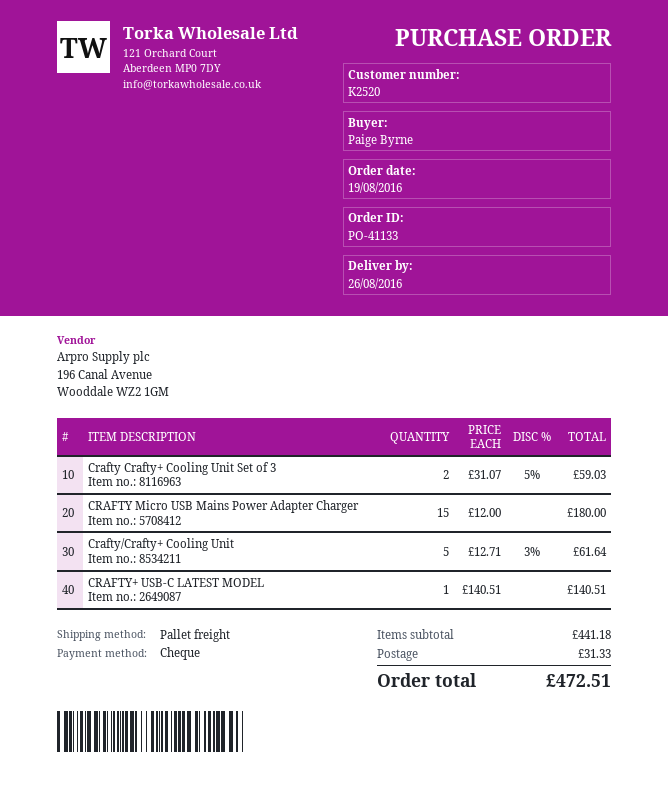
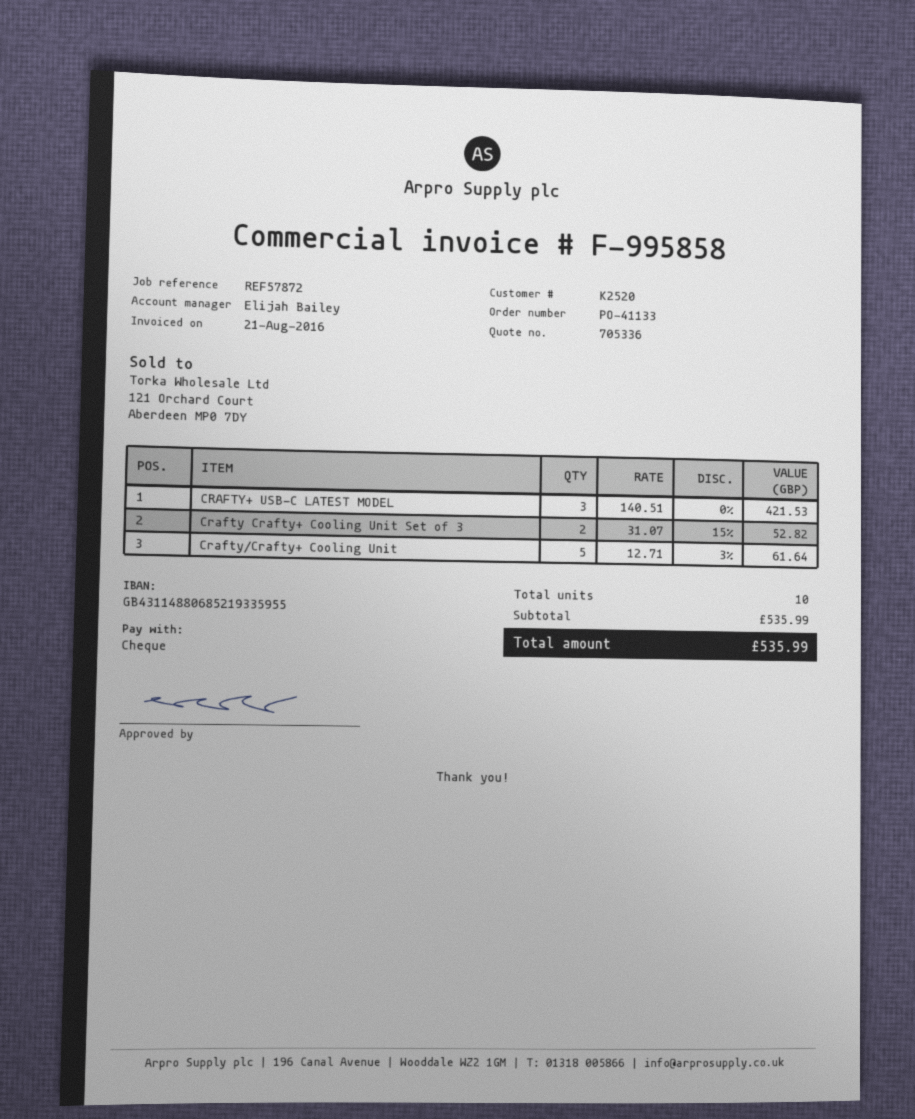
Crafty Crafty+ Cooling Unit Set of 3: 2 x 31.07 - 5% = 59.03 -> 2 x 31.07 - 15% = 52.82
CRAFTY Micro USB Mains Power Adapter Charger: 15 x 12.00 = 180.00 -> none
CRAFTY+ USB-C LATEST MODEL: 1 x 140.51 = 140.51 -> 3 x 140.51 = 421.53
subtotal: 441.18 -> 535.99
shipping: 31.33 -> none
total: 472.51 -> 535.99

